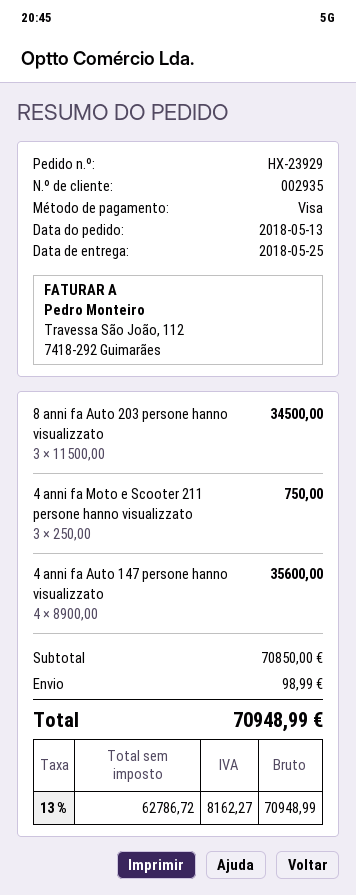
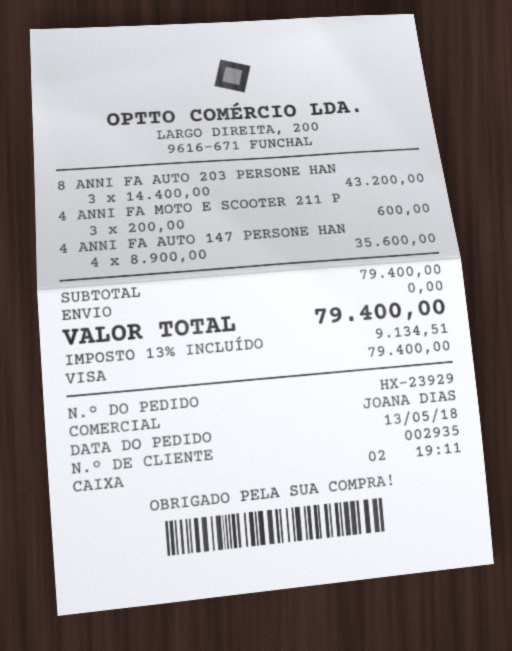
8 anni fa Auto 203 persone hanno visualizzato: 3 x 11500.00 = 34500.00 -> 3 x 14400.00 = 43200.00
4 anni fa Moto e Scooter 211 persone hanno visualizzato: 3 x 250.00 = 750.00 -> 3 x 200.00 = 600.00
subtotal: 70850.00 -> 79400.00
shipping: 98.99 -> 0.00
tax: 13% = 8162.27 -> 13% = 9134.51
total: 70948.99 -> 79400.00

